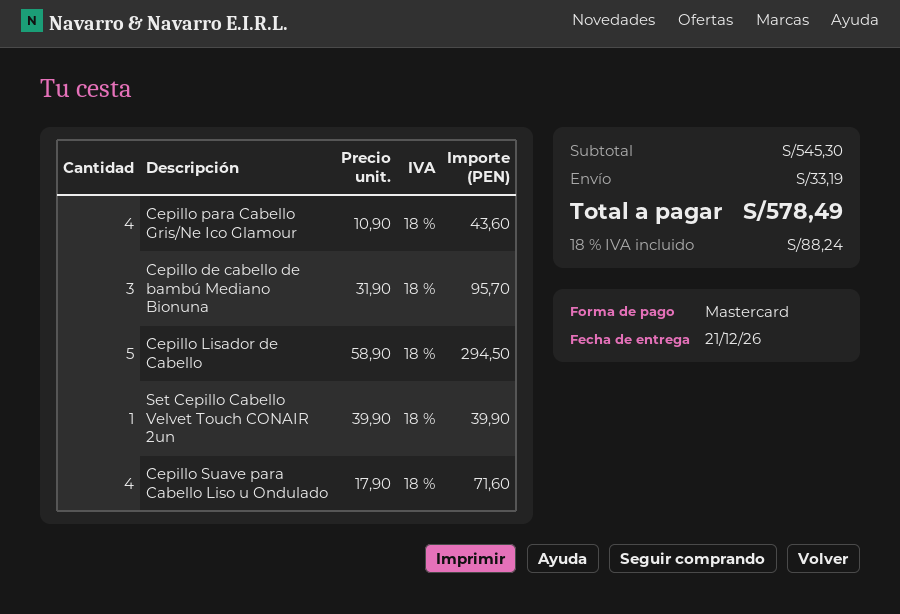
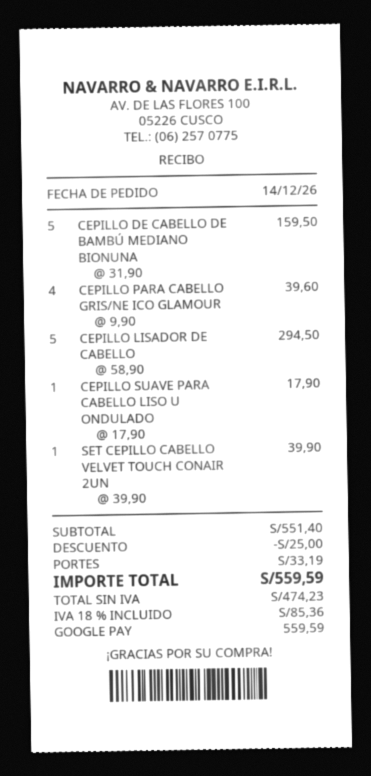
payment method: Mastercard -> Google Pay
Cepillo para Cabello Gris/Ne Ico Glamour: 4 x 10.90 = 43.60 -> 4 x 9.90 = 39.60
Cepillo de cabello de bambú Mediano Bionuna: 3 x 31.90 = 95.70 -> 5 x 31.90 = 159.50
Cepillo Suave para Cabello Liso u Ondulado: 4 x 17.90 = 71.60 -> 1 x 17.90 = 17.90
subtotal: 545.30 -> 551.40
discount: none -> 25.00
tax: 18% = 88.24 -> 18% = 85.36
total: 578.49 -> 559.59

